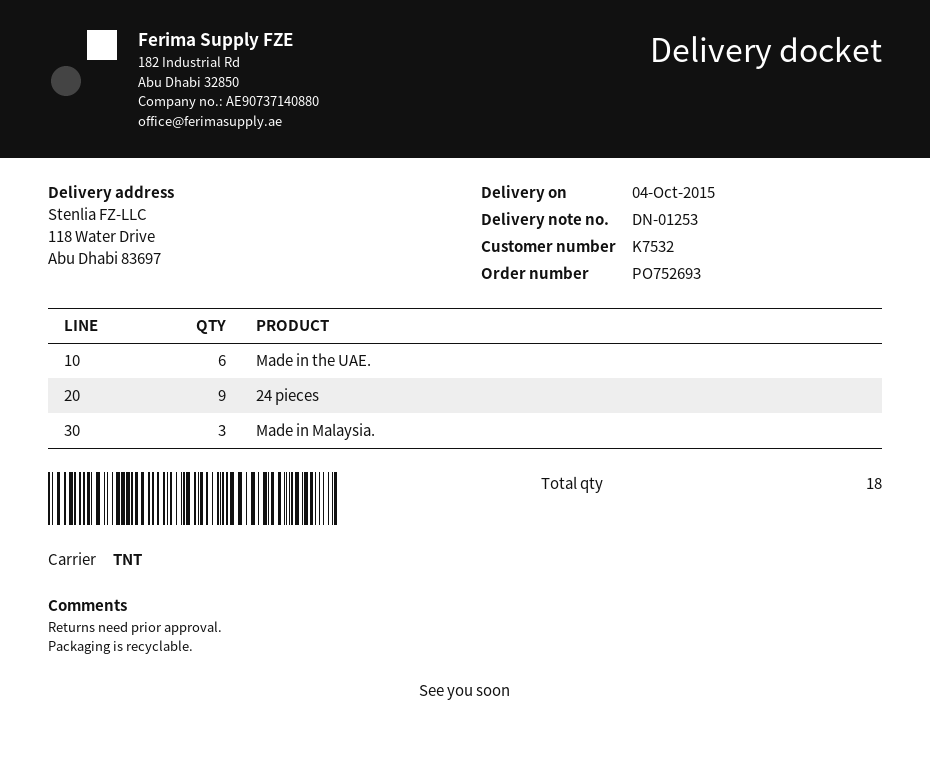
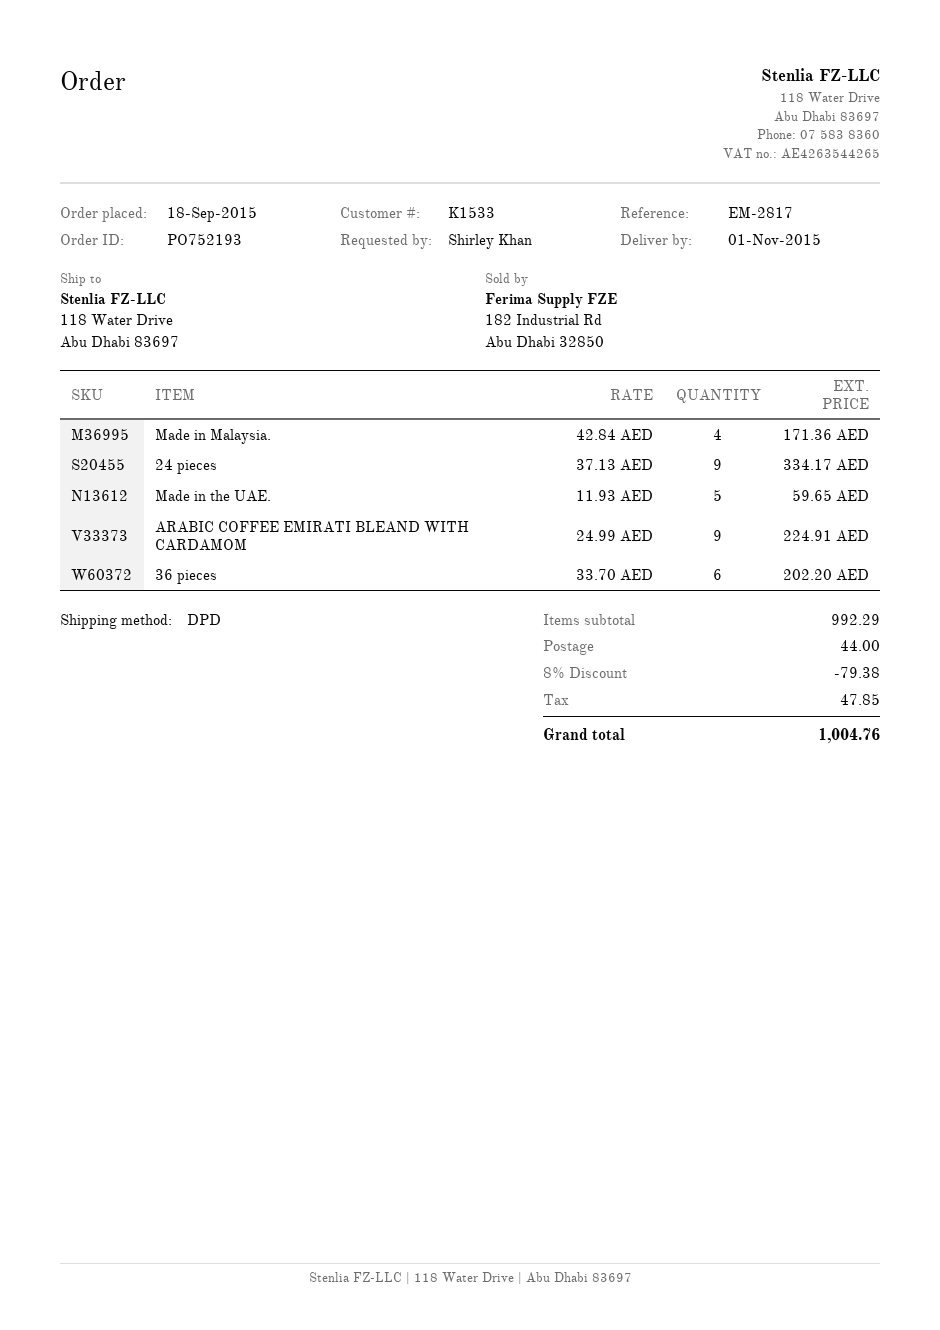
order number: PO752693 -> PO752193
delivery date: 2015-10-04 -> 2015-11-01
customer number: K7532 -> K1533
shipping method: TNT -> DPD
Made in the UAE.: 6 -> 5
Made in Malaysia.: 3 -> 4
ARABIC COFFEE EMIRATI BLEAND WITH CARDAMOM: none -> 9
36 pieces: none -> 6

